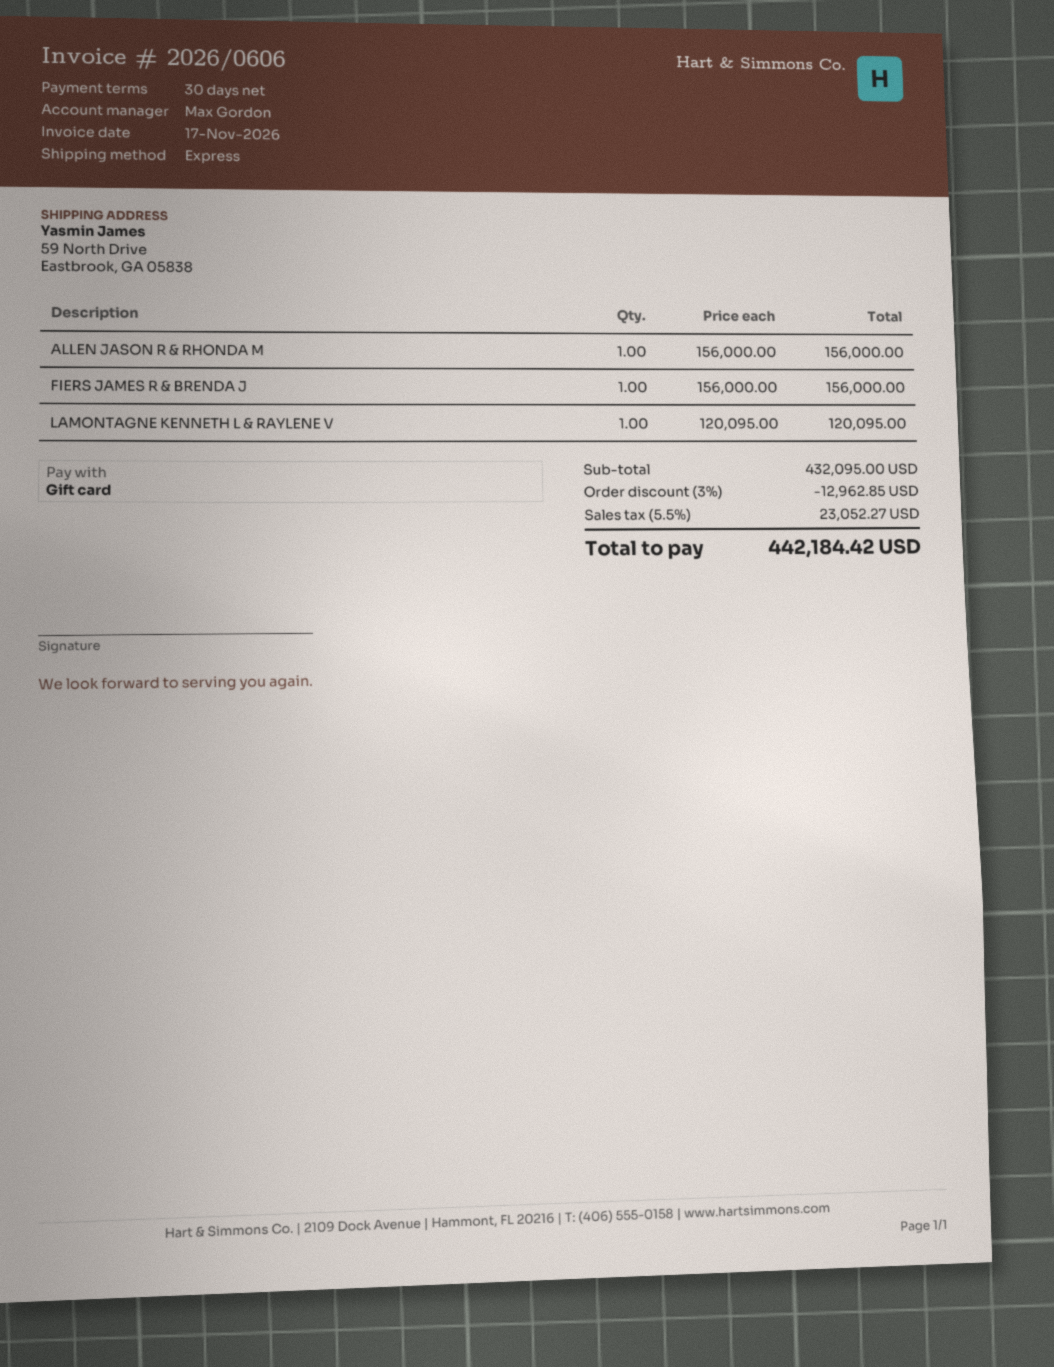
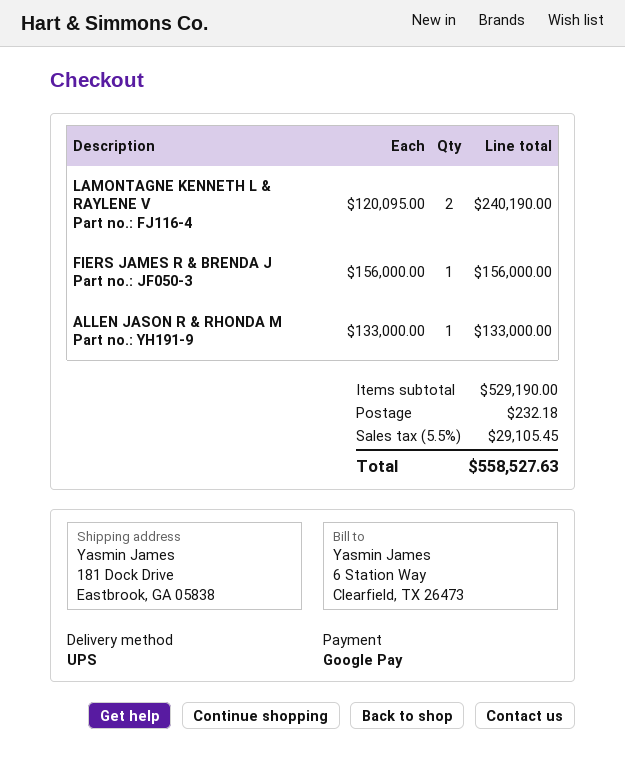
payment method: gift card -> Google Pay
shipping method: express -> UPS
ship to: 59 North Drive, Eastbrook, GA 05838 -> 181 Dock Drive, Eastbrook, GA 05838
ALLEN JASON R & RHONDA M: 1 x 156000.00 = 156000.00 -> 1 x 133000.00 = 133000.00
LAMONTAGNE KENNETH L & RAYLENE V: 1 x 120095.00 = 120095.00 -> 2 x 120095.00 = 240190.00
subtotal: 432095.00 -> 529190.00
discount: 3% = 12962.85 -> none
shipping: none -> 232.18
tax: 5.5% = 23052.27 -> 5.5% = 29105.45
total: 442184.42 -> 558527.63

